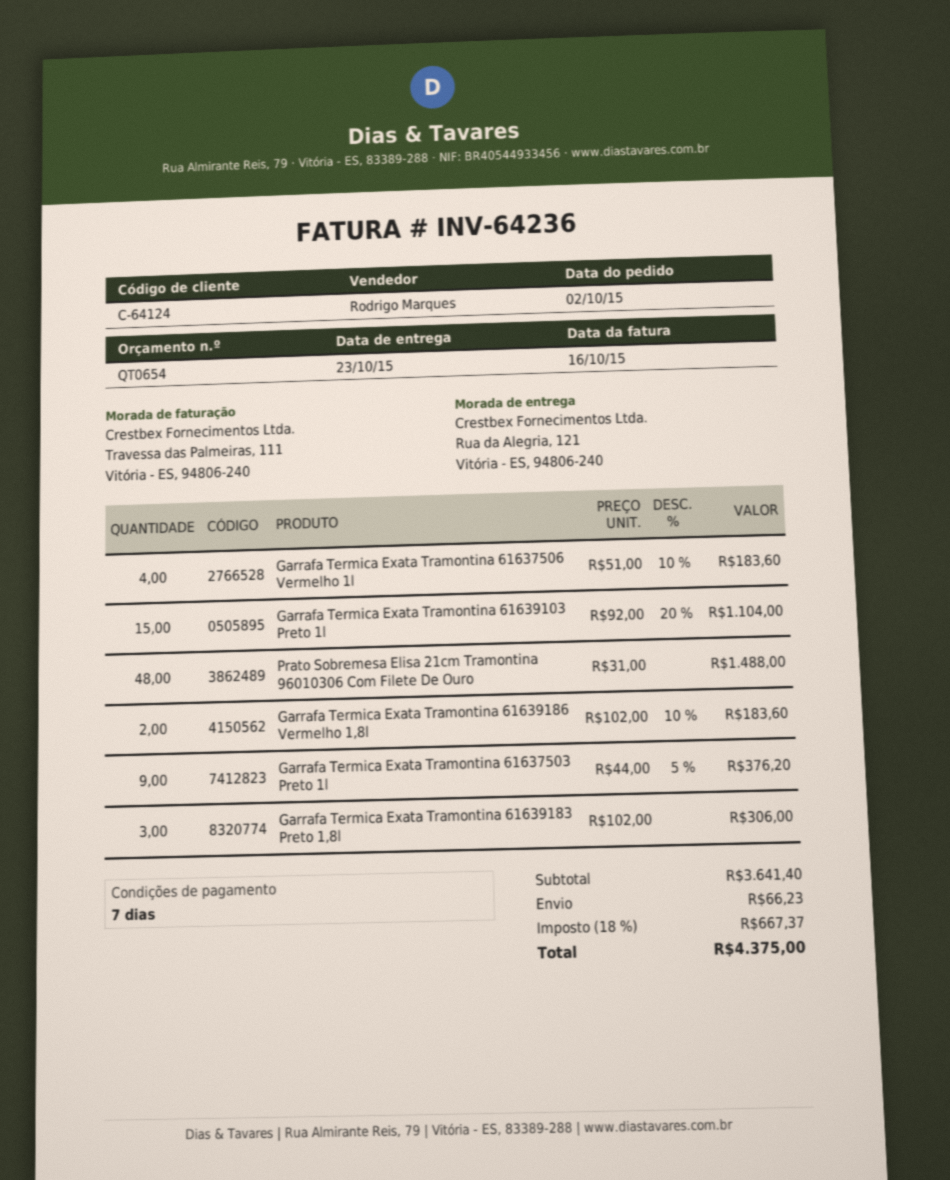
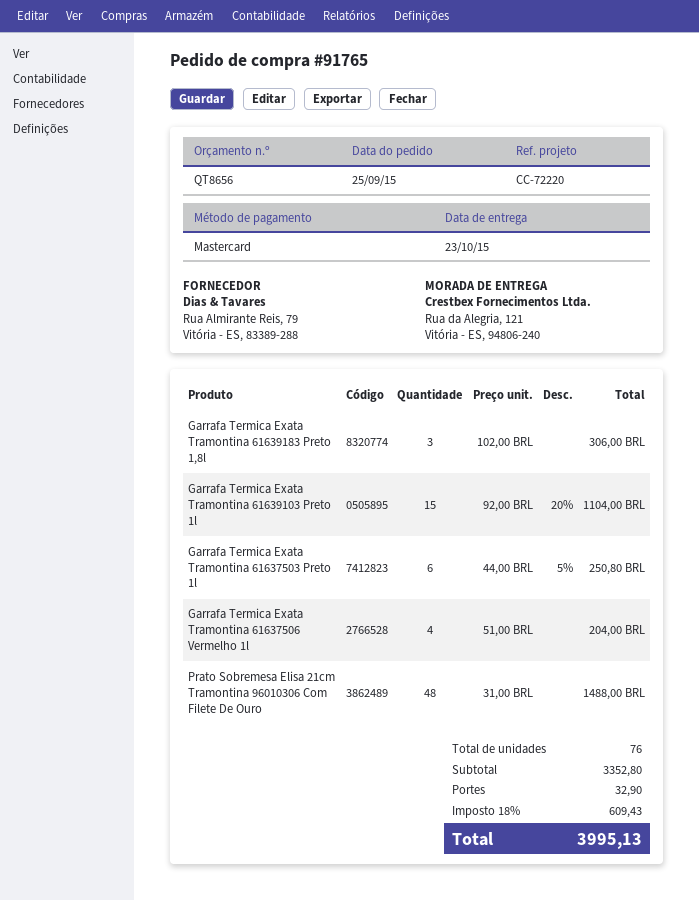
quote number: QT0654 -> QT8656
order date: 2015-10-02 -> 2015-09-25
Garrafa Termica Exata Tramontina 61637506 Vermelho 1l: 4 x 51.00 - 10% = 183.60 -> 4 x 51.00 = 204.00
Garrafa Termica Exata Tramontina 61639186 Vermelho 1,8l: 2 x 102.00 - 10% = 183.60 -> none
Garrafa Termica Exata Tramontina 61637503 Preto 1l: 9 x 44.00 - 5% = 376.20 -> 6 x 44.00 - 5% = 250.80
subtotal: 3641.40 -> 3352.80
shipping: 66.23 -> 32.90
tax: 18% = 667.37 -> 18% = 609.43
total: 4375.00 -> 3995.13

